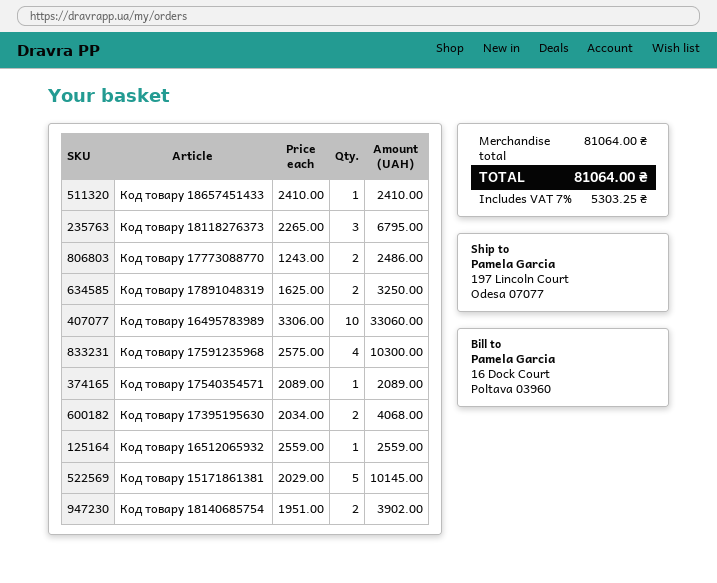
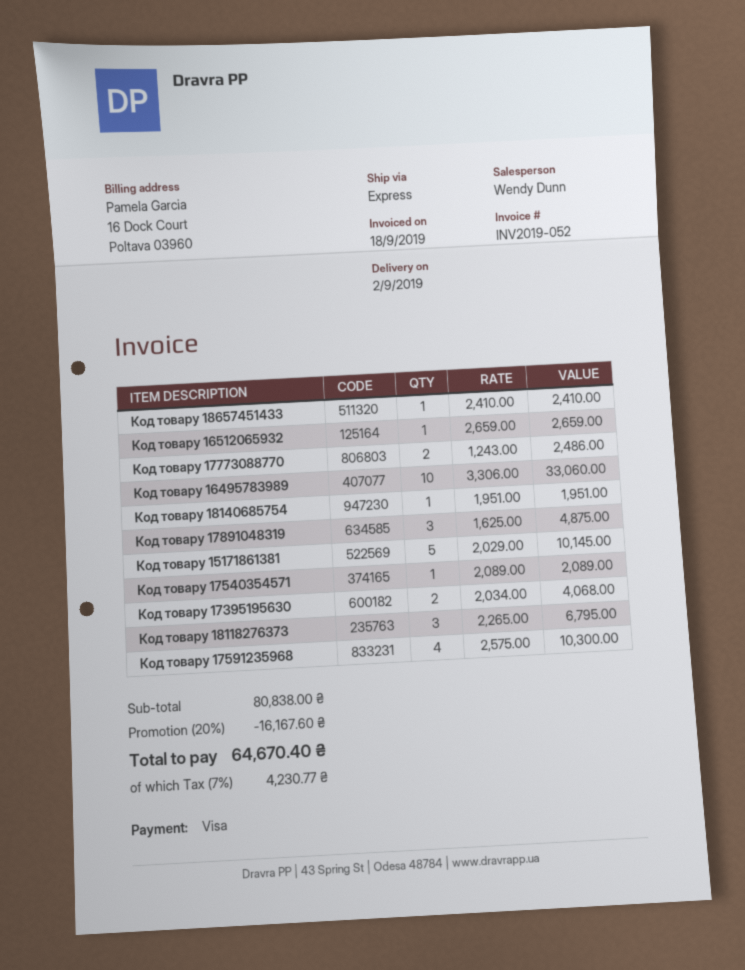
Код товару 17891048319: 2 x 1625.00 = 3250.00 -> 3 x 1625.00 = 4875.00
Код товару 16512065932: 1 x 2559.00 = 2559.00 -> 1 x 2659.00 = 2659.00
Код товару 18140685754: 2 x 1951.00 = 3902.00 -> 1 x 1951.00 = 1951.00
subtotal: 81064.00 -> 80838.00
discount: none -> 20% = 16167.60
tax: 7% = 5303.25 -> 7% = 4230.77
total: 81064.00 -> 64670.40

